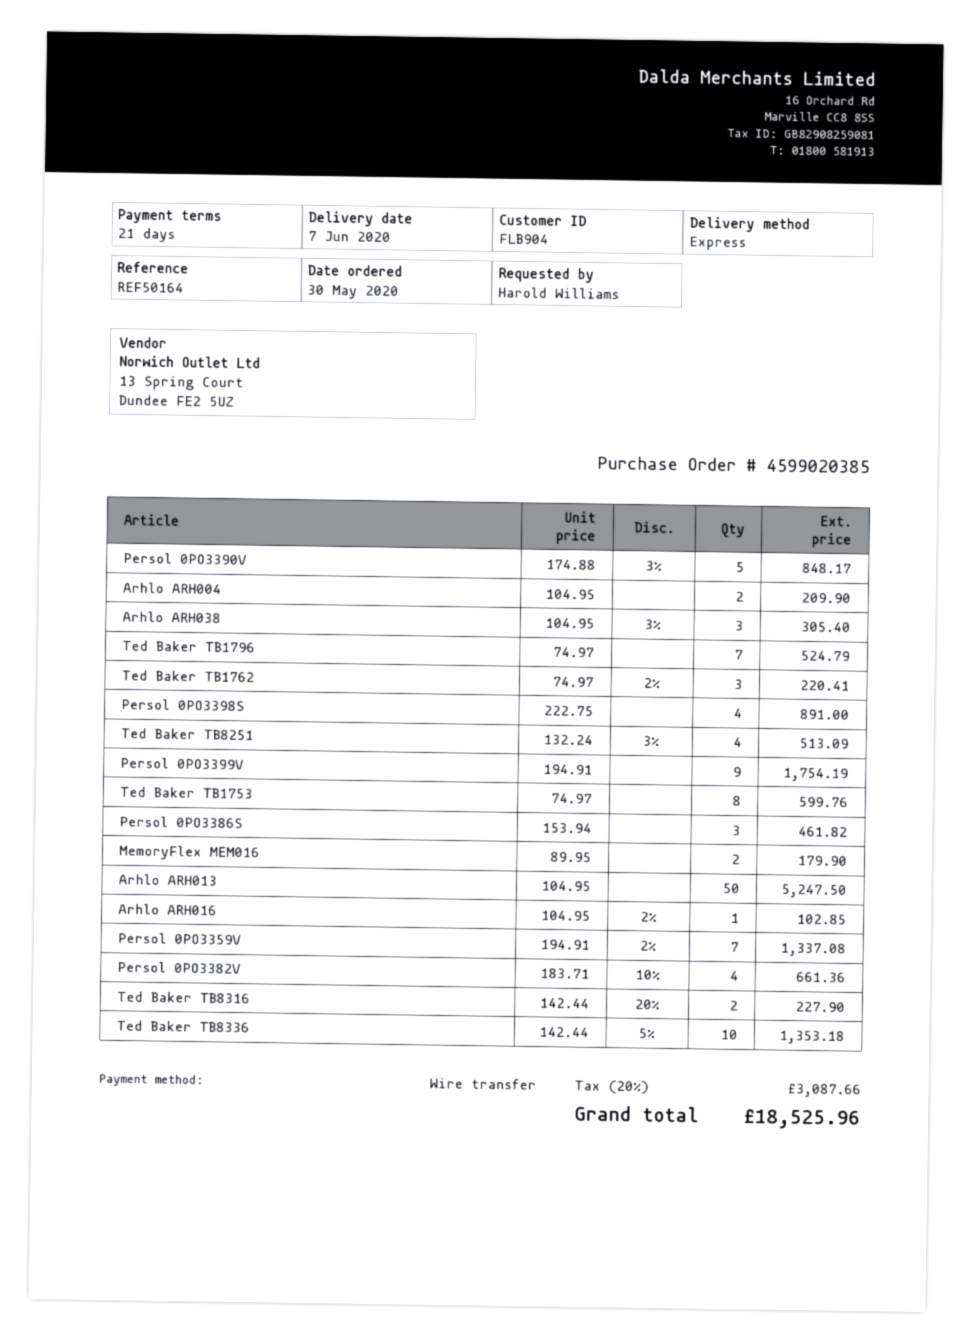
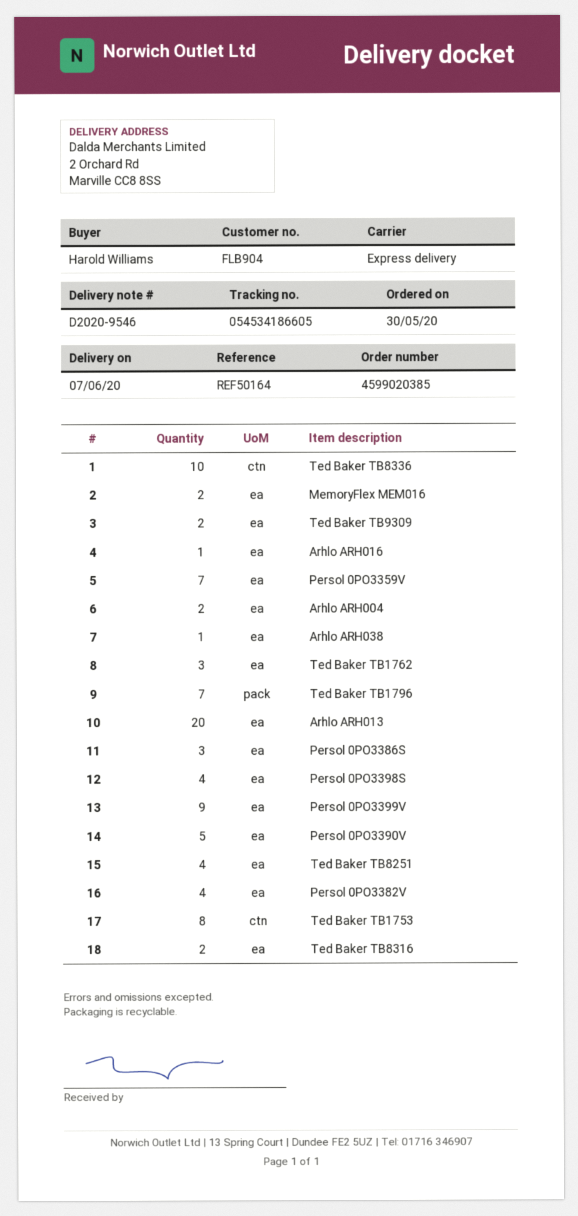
Arhlo ARH038: 3 -> 1
Arhlo ARH013: 50 -> 20
Ted Baker TB9309: none -> 2

